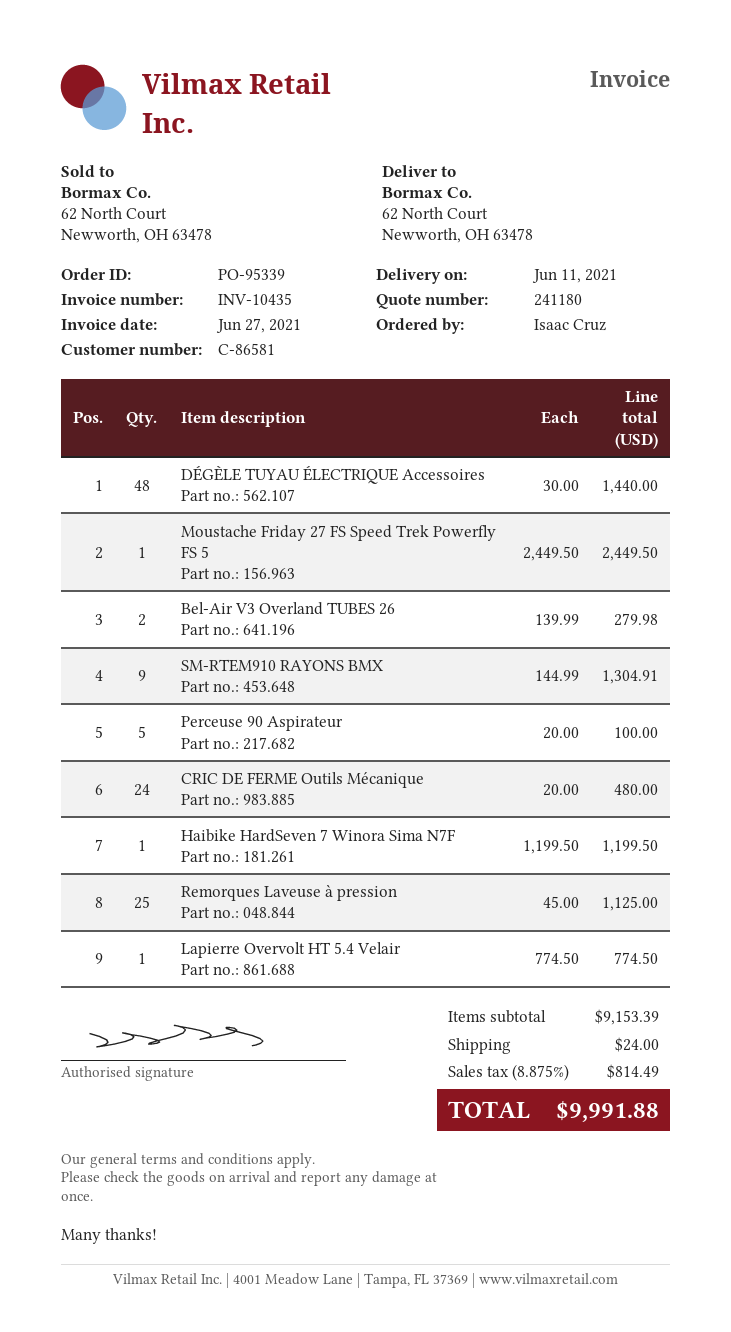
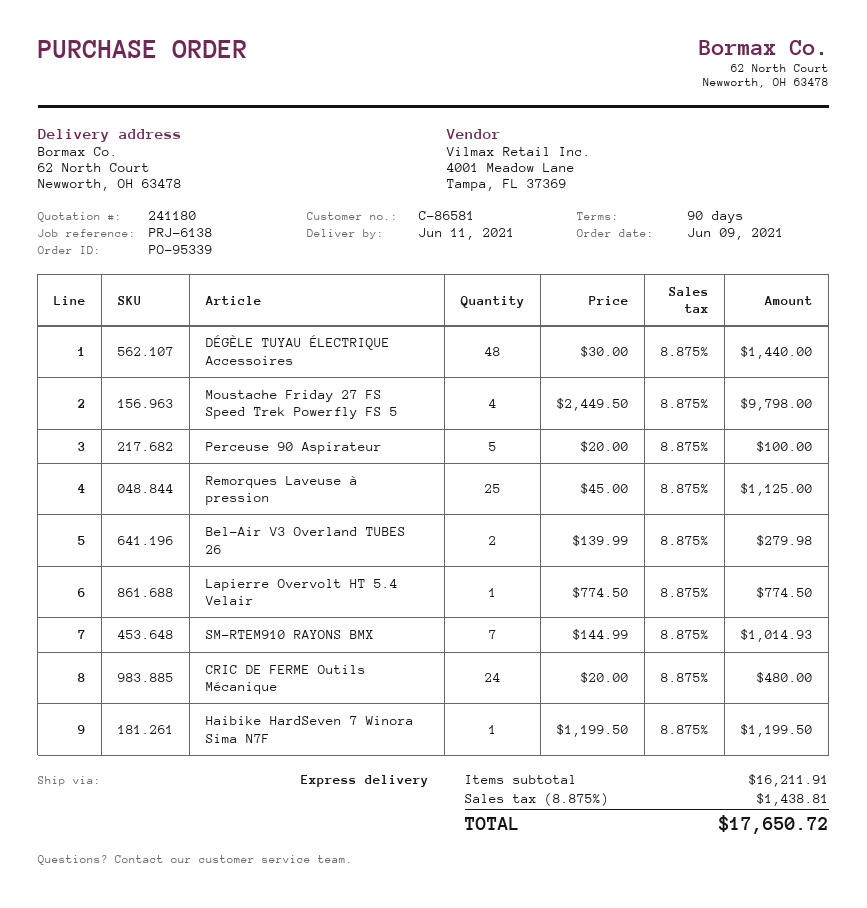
Moustache Friday 27 FS Speed Trek Powerfly FS 5: 1 x 2449.50 = 2449.50 -> 4 x 2449.50 = 9798.00
SM-RTEM910 RAYONS BMX: 9 x 144.99 = 1304.91 -> 7 x 144.99 = 1014.93
subtotal: 9153.39 -> 16211.91
shipping: 24.00 -> none
tax: 8.875% = 814.49 -> 8.875% = 1438.81
total: 9991.88 -> 17650.72

